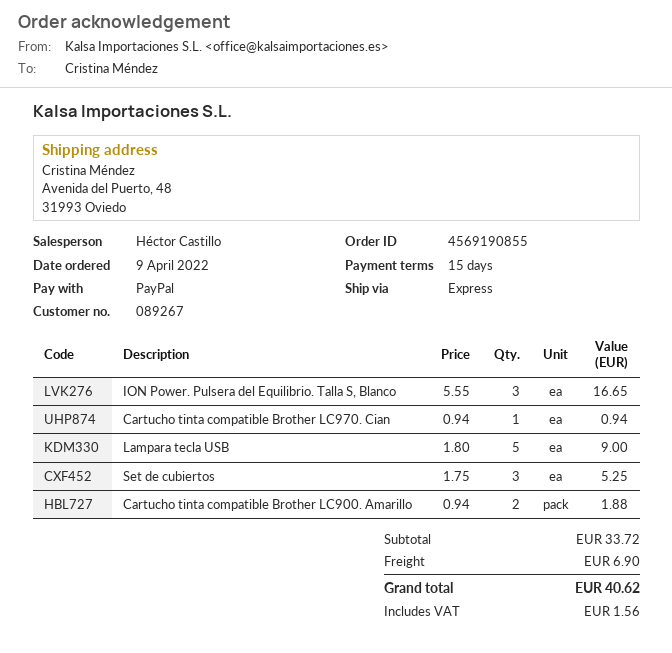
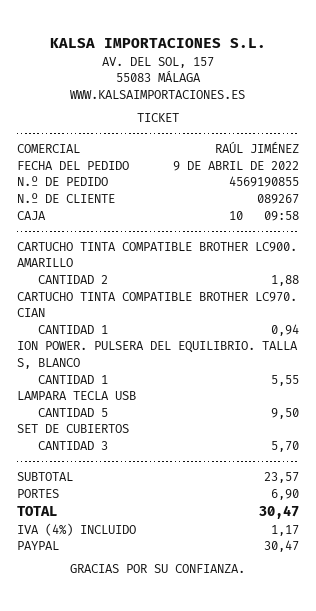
sales rep: Héctor Castillo -> RAÚL JIMÉNEZ
ION Power. Pulsera del Equilibrio. Talla S, Blanco: 3 for 16.65 -> 1 for 5.55
Lampara tecla USB: 5 for 9.00 -> 5 for 9.50
Set de cubiertos: 3 for 5.25 -> 3 for 5.70
subtotal: 33.72 -> 23.57
tax: 1.56 -> 1.17
total: 40.62 -> 30.47

